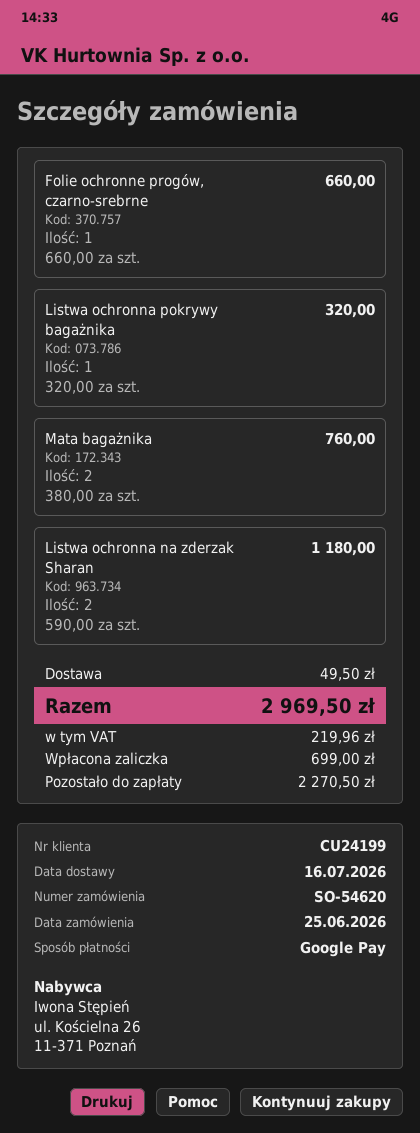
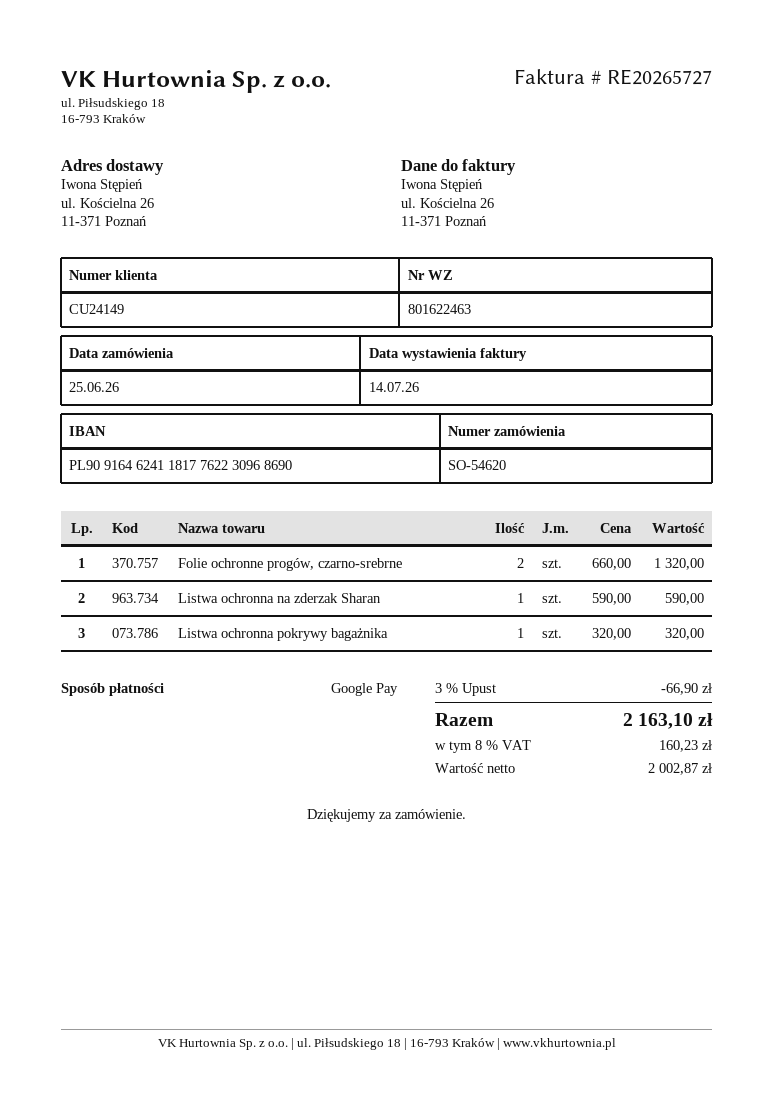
customer number: CU24199 -> CU24149
Folie ochronne progów, czarno-srebrne: 1 x 660.00 = 660.00 -> 2 x 660.00 = 1320.00
Mata bagażnika: 2 x 380.00 = 760.00 -> none
Listwa ochronna na zderzak Sharan: 2 x 590.00 = 1180.00 -> 1 x 590.00 = 590.00
discount: none -> 3% = 66.90
shipping: 49.50 -> none
tax: 219.96 -> 160.23
total: 2969.50 -> 2163.10

